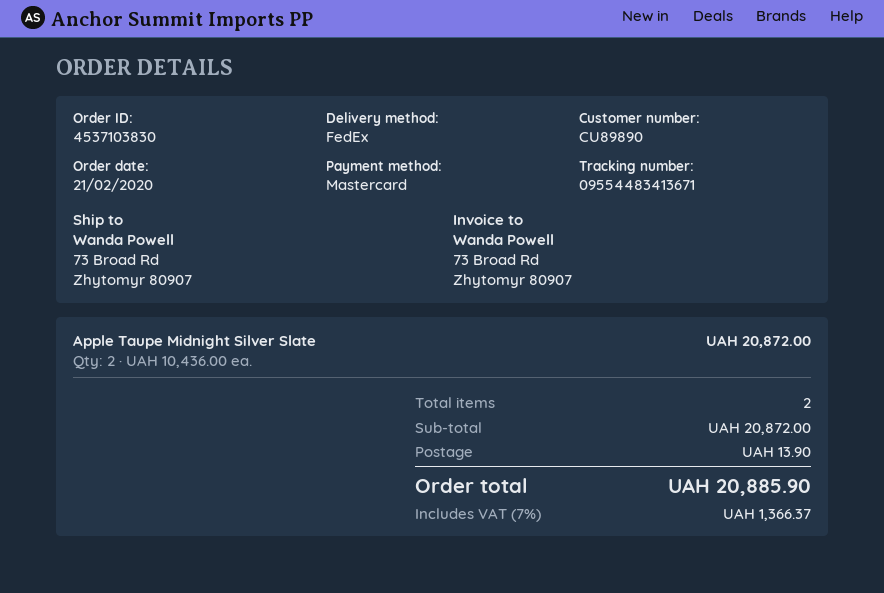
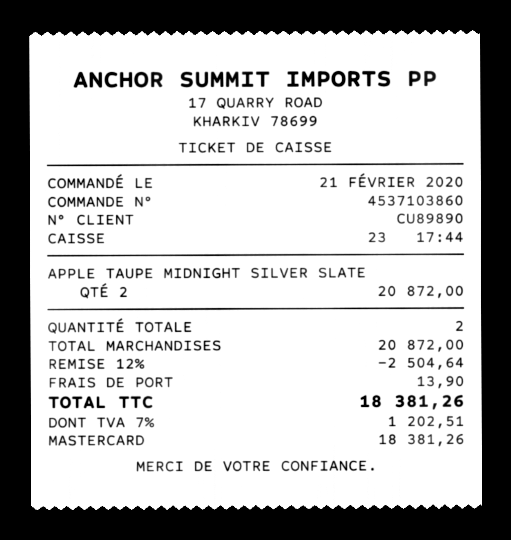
order number: 4537103830 -> 4537103860
discount: none -> 12% = 2504.64
tax: 7% = 1366.37 -> 7% = 1202.51
total: 20885.90 -> 18381.26

